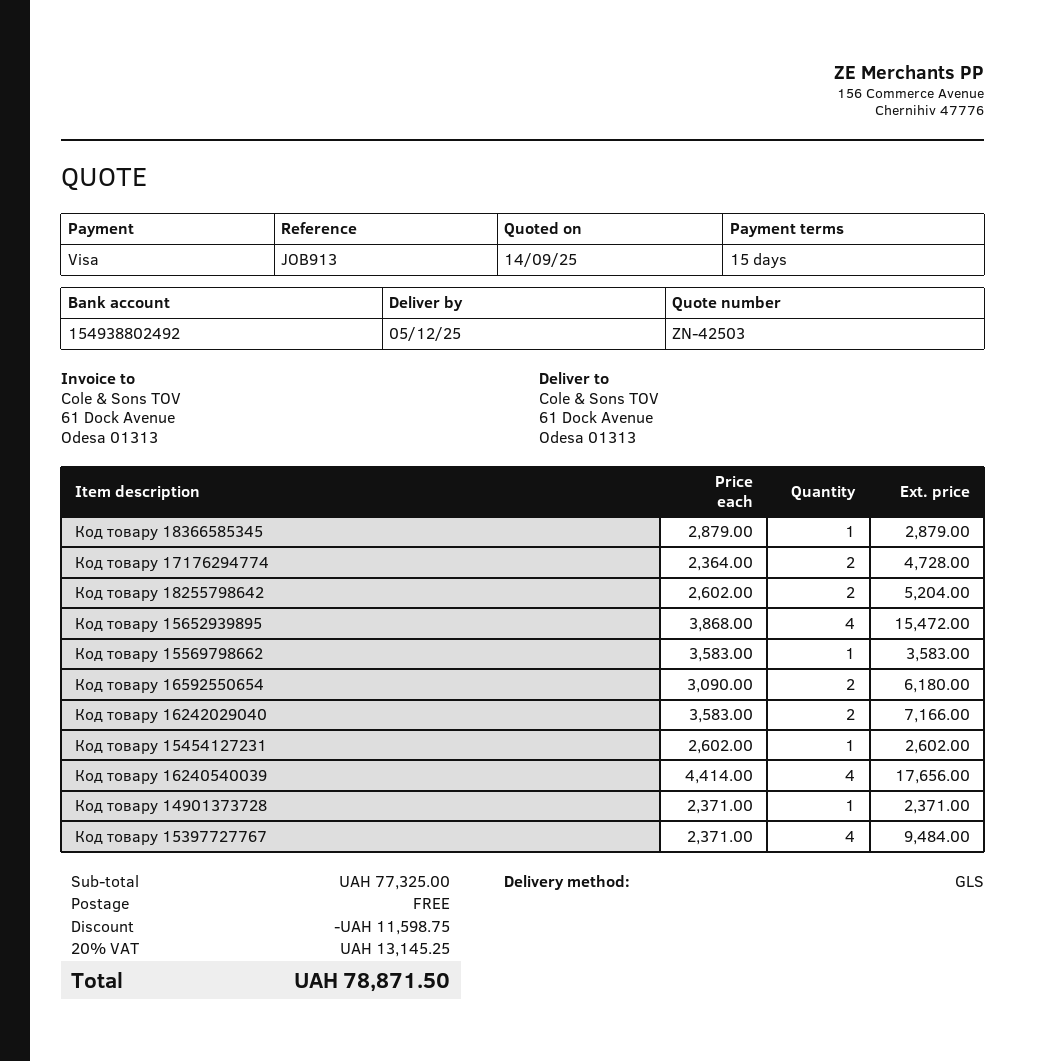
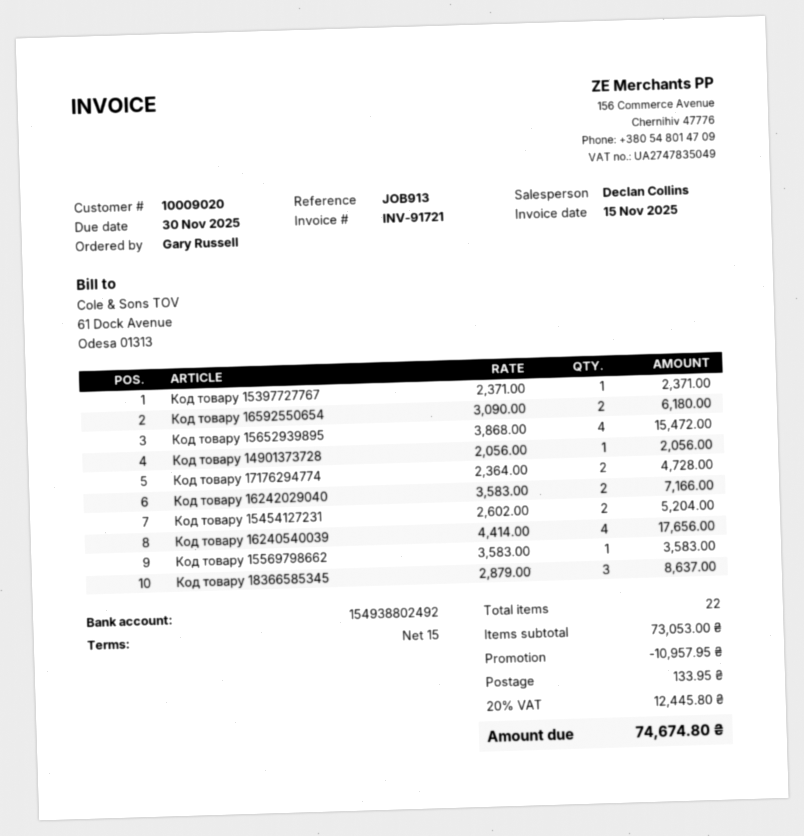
Код товару 18366585345: 1 x 2879.00 = 2879.00 -> 3 x 2879.00 = 8637.00
Код товару 18255798642: 2 x 2602.00 = 5204.00 -> none
Код товару 15454127231: 1 x 2602.00 = 2602.00 -> 2 x 2602.00 = 5204.00
Код товару 14901373728: 1 x 2371.00 = 2371.00 -> 1 x 2056.00 = 2056.00
Код товару 15397727767: 4 x 2371.00 = 9484.00 -> 1 x 2371.00 = 2371.00
subtotal: 77325.00 -> 73053.00
discount: 11598.75 -> 10957.95
shipping: 0.00 -> 133.95
tax: 20% = 13145.25 -> 20% = 12445.80
total: 78871.50 -> 74674.80

